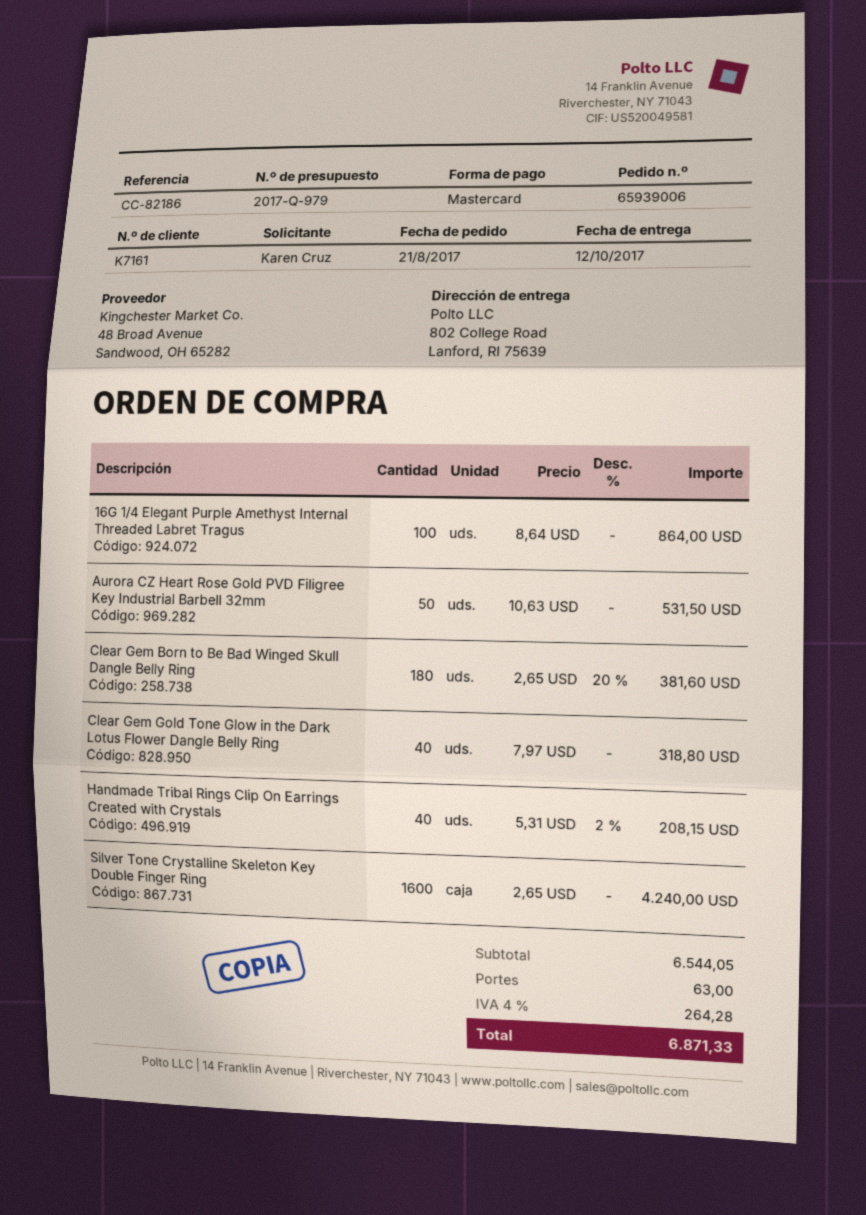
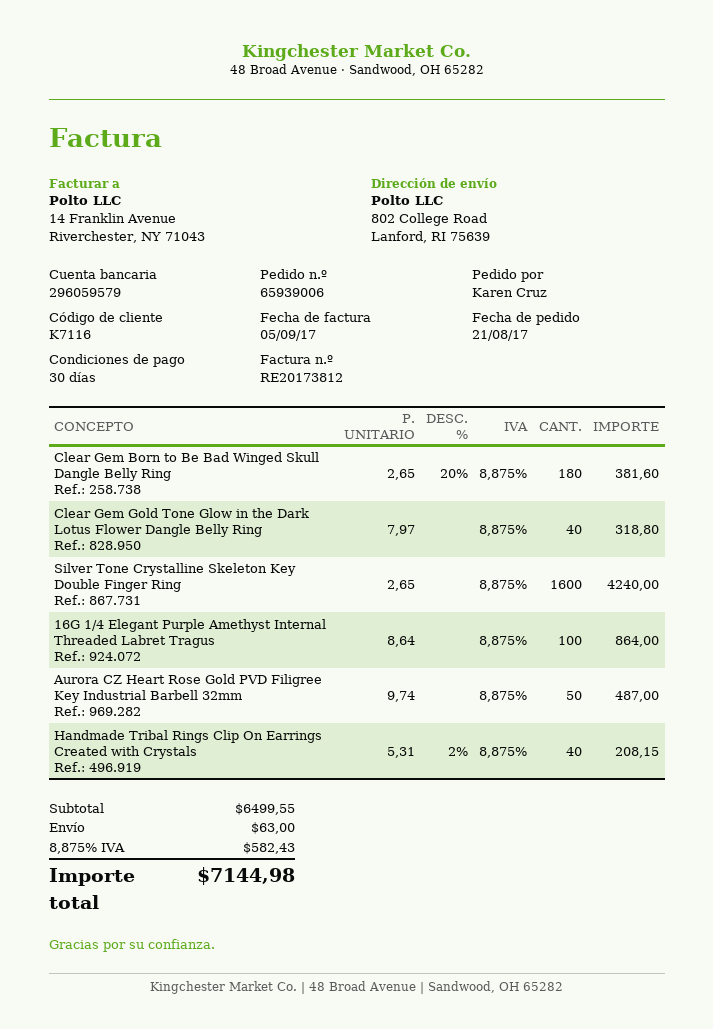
customer number: K7161 -> K7116
Aurora CZ Heart Rose Gold PVD Filigree Key Industrial Barbell 32mm: 50 x 10.63 = 531.50 -> 50 x 9.74 = 487.00
subtotal: 6544.05 -> 6499.55
tax: 4% = 264.28 -> 8.875% = 582.43
total: 6871.33 -> 7144.98

